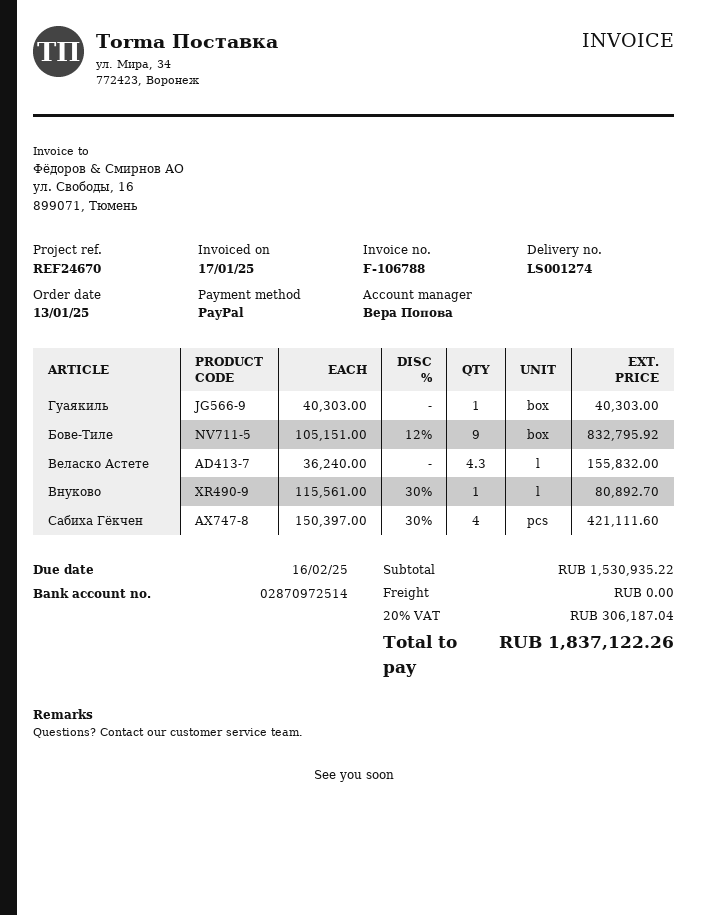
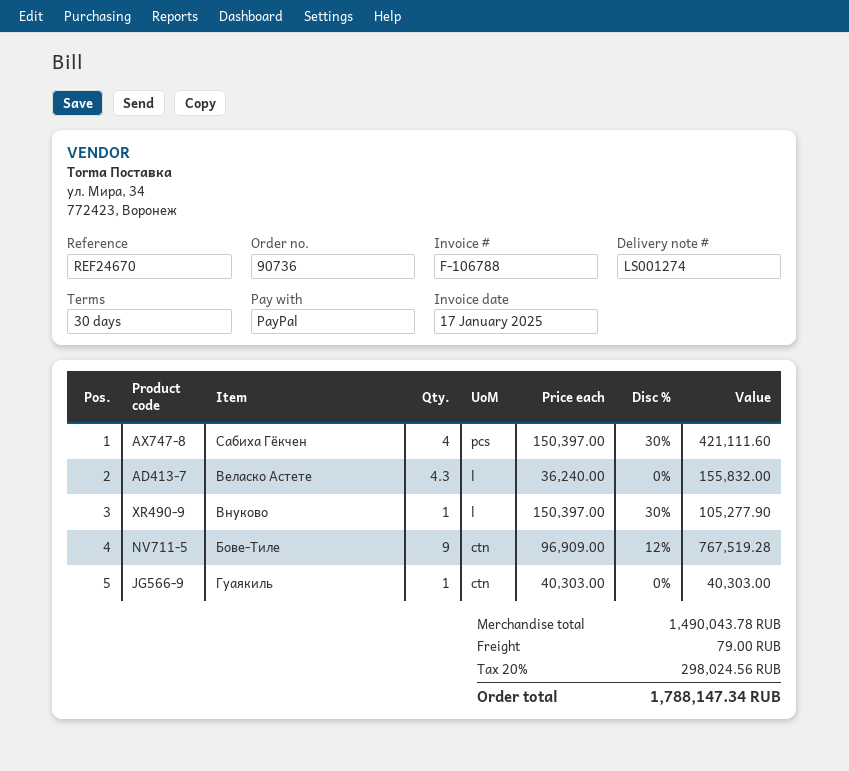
Бове-Тиле: 9 x 105151.00 - 12% = 832795.92 -> 9 x 96909.00 - 12% = 767519.28
Внуково: 1 x 115561.00 - 30% = 80892.70 -> 1 x 150397.00 - 30% = 105277.90
subtotal: 1530935.22 -> 1490043.78
shipping: 0.00 -> 79.00
tax: 20% = 306187.04 -> 20% = 298024.56
total: 1837122.26 -> 1788147.34

